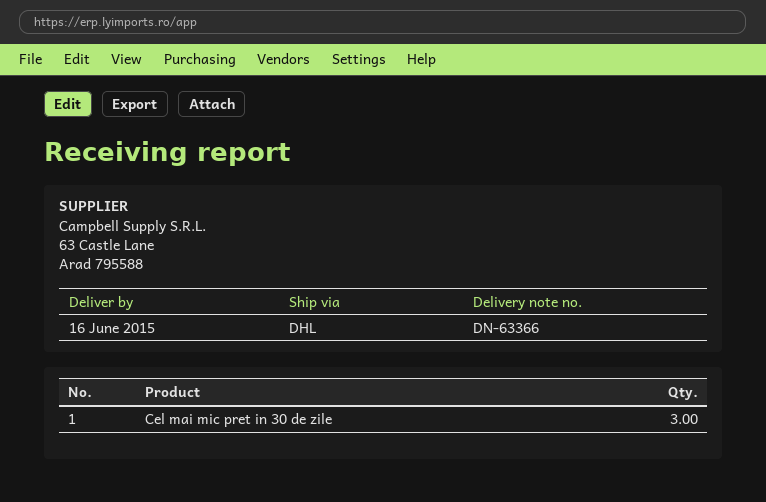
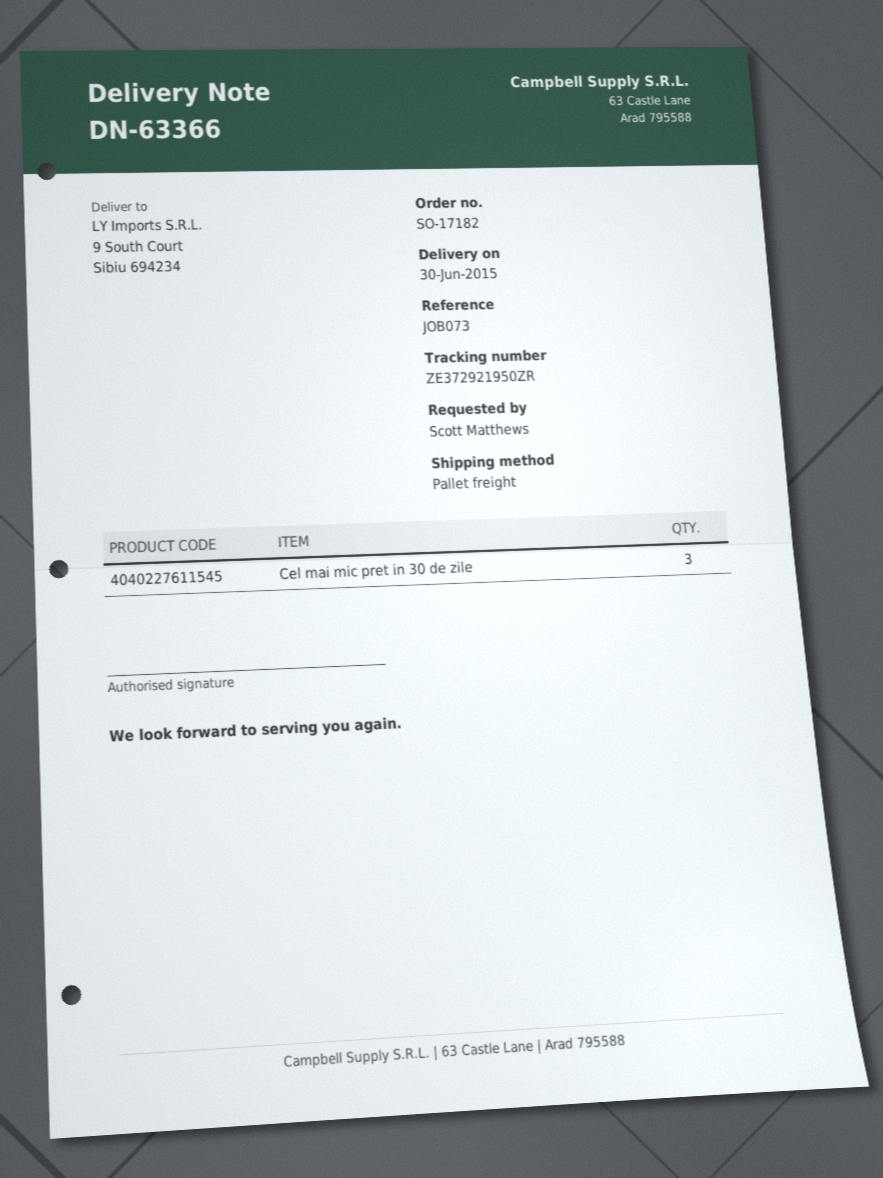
delivery date: 2015-06-16 -> 2015-06-30
shipping method: DHL -> pallet freight

